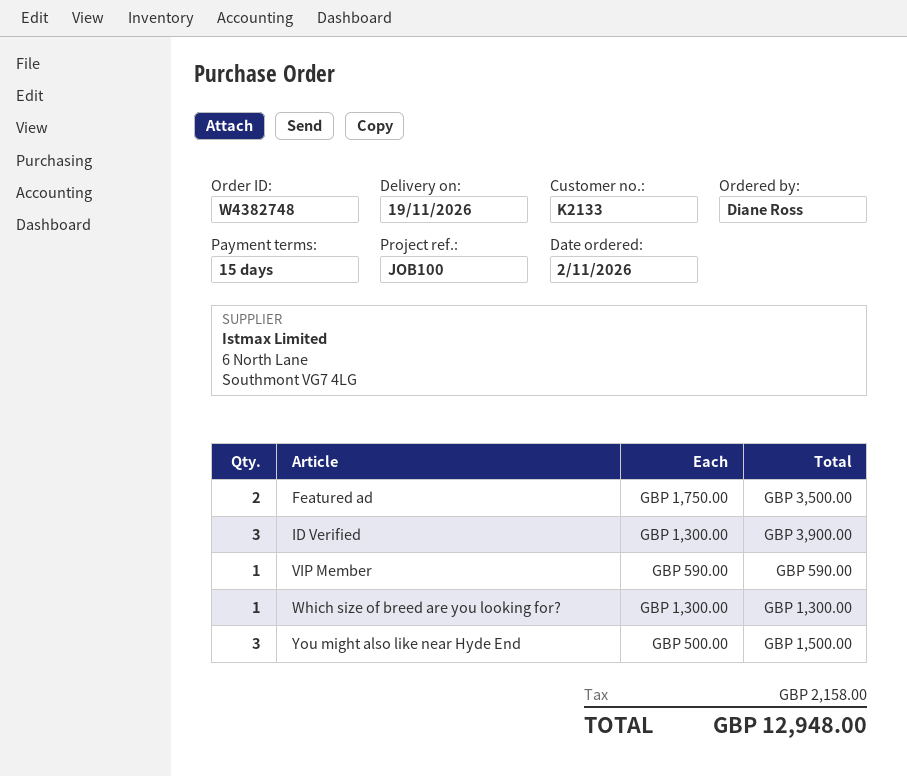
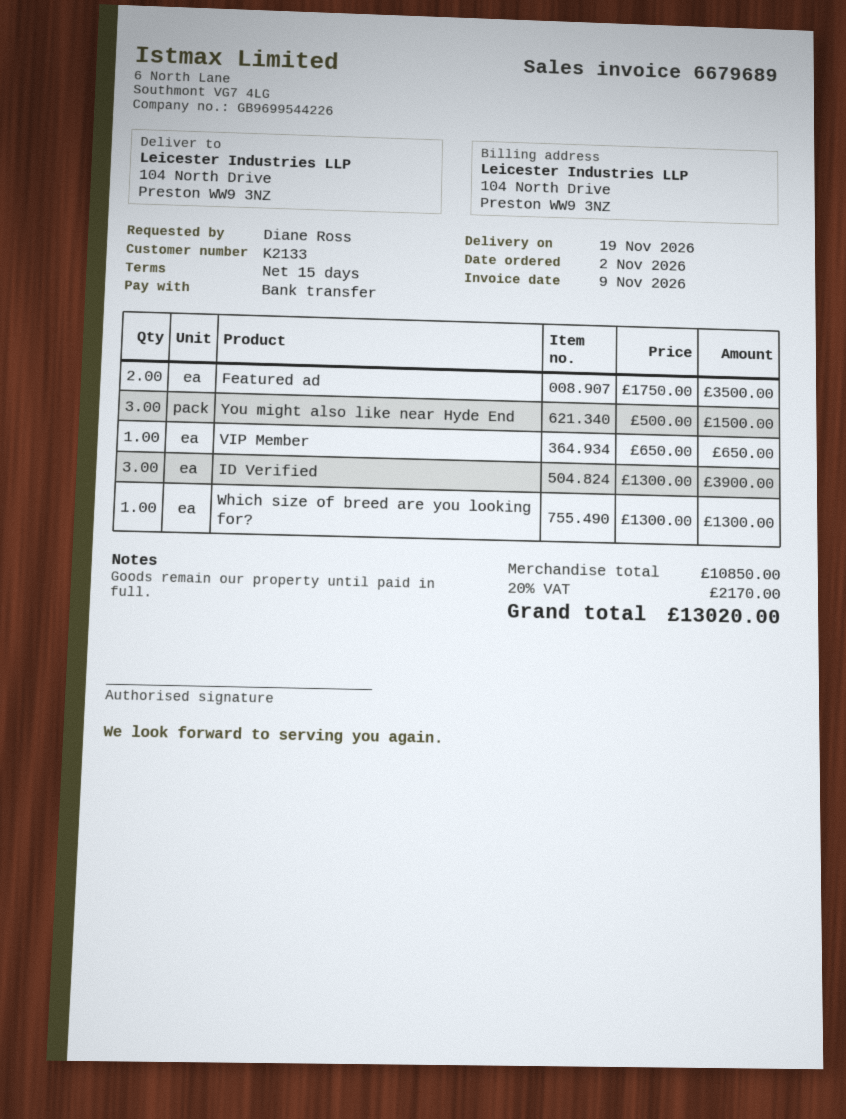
VIP Member: 1 x 590.00 = 590.00 -> 1 x 650.00 = 650.00
tax: 2158.00 -> 2170.00
total: 12948.00 -> 13020.00

